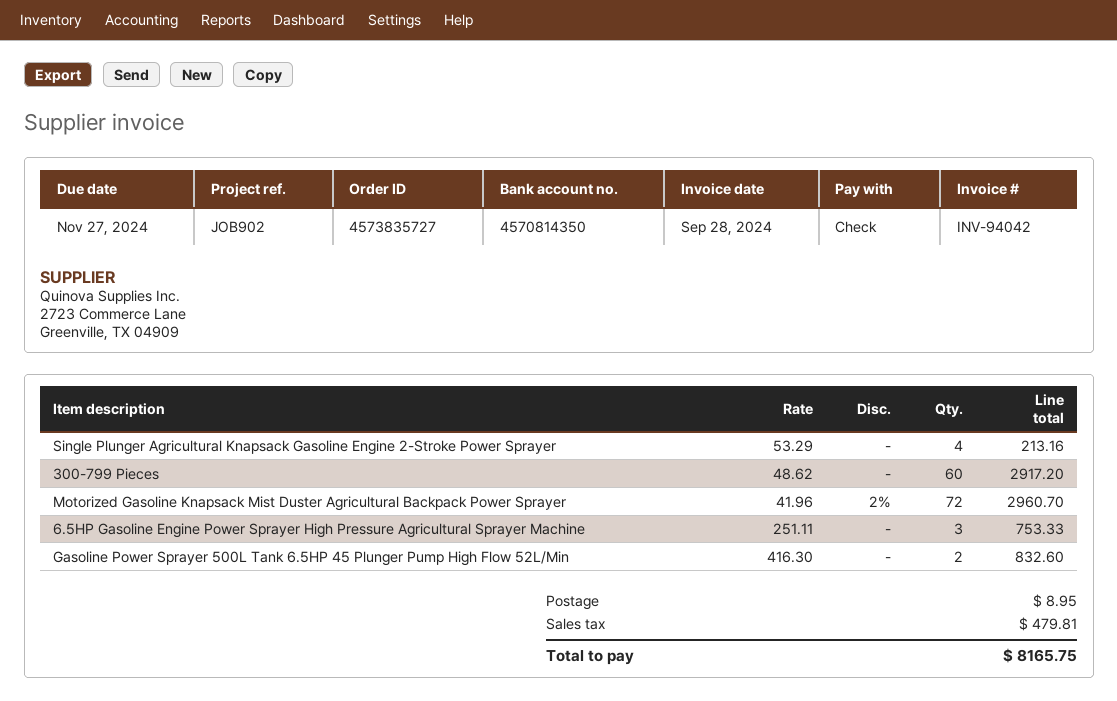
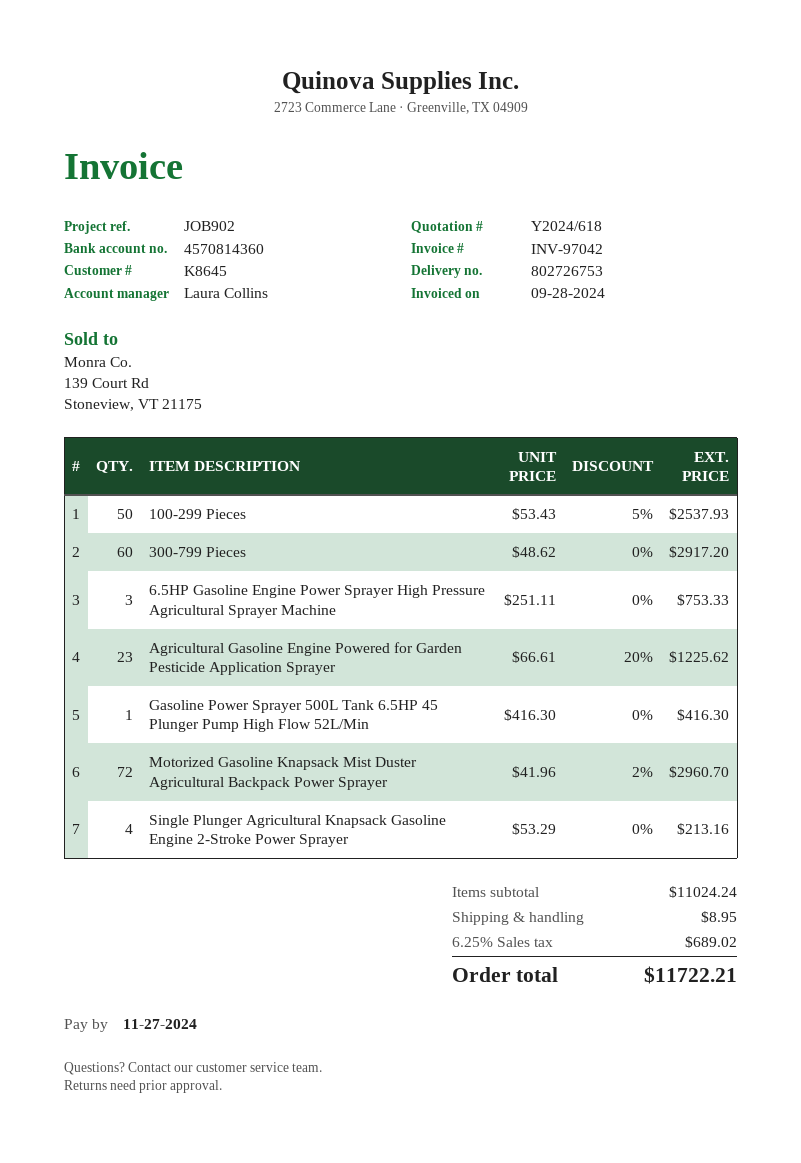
invoice number: INV-94042 -> INV-97042
bank account: 4570814350 -> 4570814360
Gasoline Power Sprayer 500L Tank 6.5HP 45 Plunger Pump High Flow 52L/Min: 2 x 416.30 = 832.60 -> 1 x 416.30 = 416.30
100-299 Pieces: none -> 50 x 53.43 - 5% = 2537.93
Agricultural Gasoline Engine Powered for Garden Pesticide Application Sprayer: none -> 23 x 66.61 - 20% = 1225.62
tax: 479.81 -> 689.02
total: 8165.75 -> 11722.21

